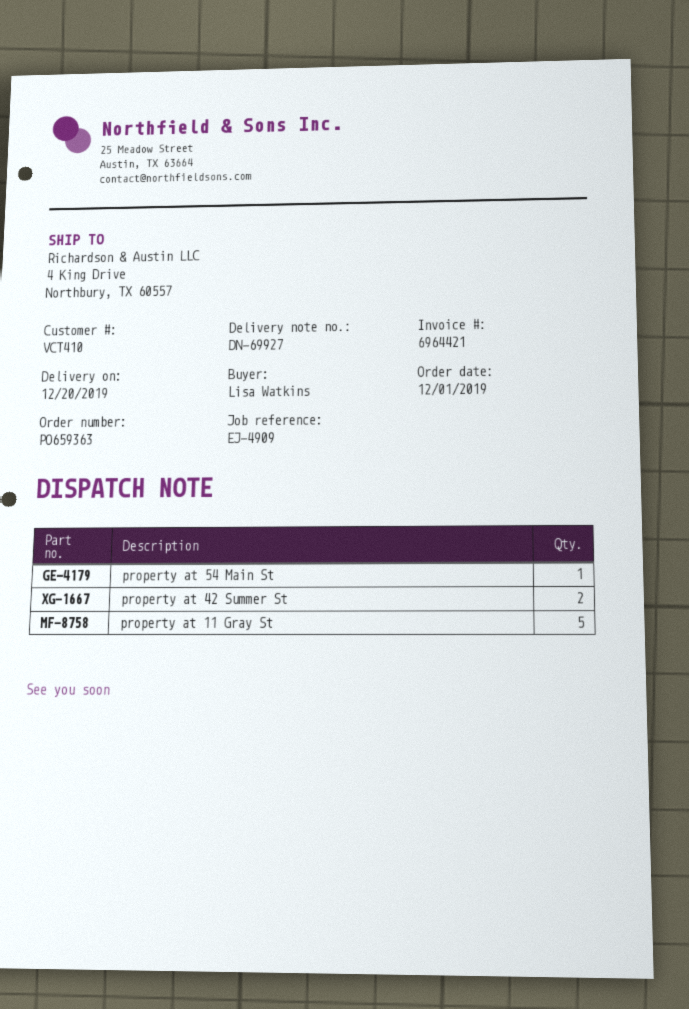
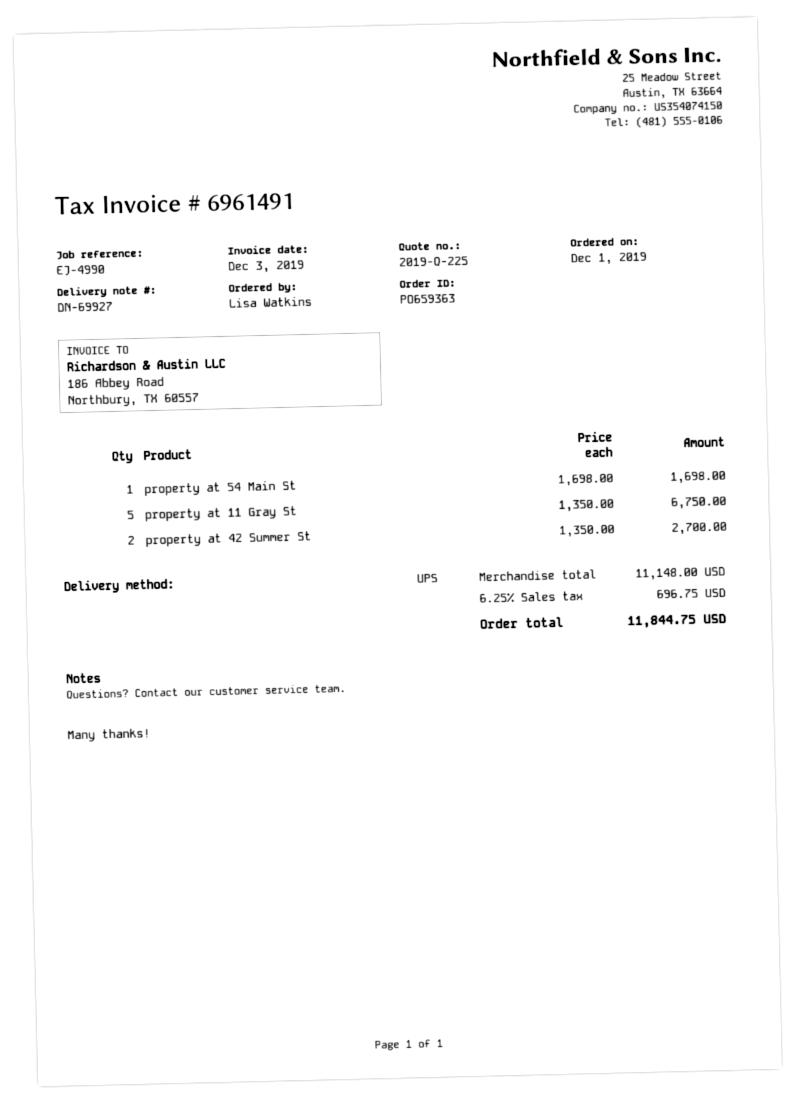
invoice number: 6964421 -> 6961491
reference: EJ-4909 -> EJ-4990

